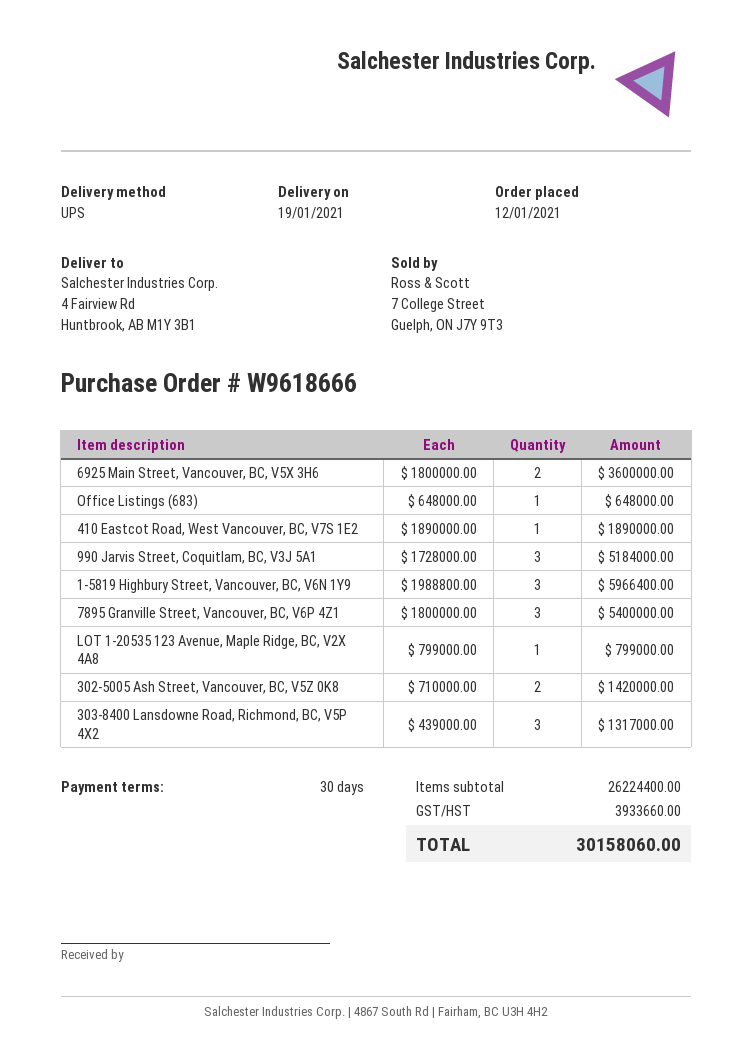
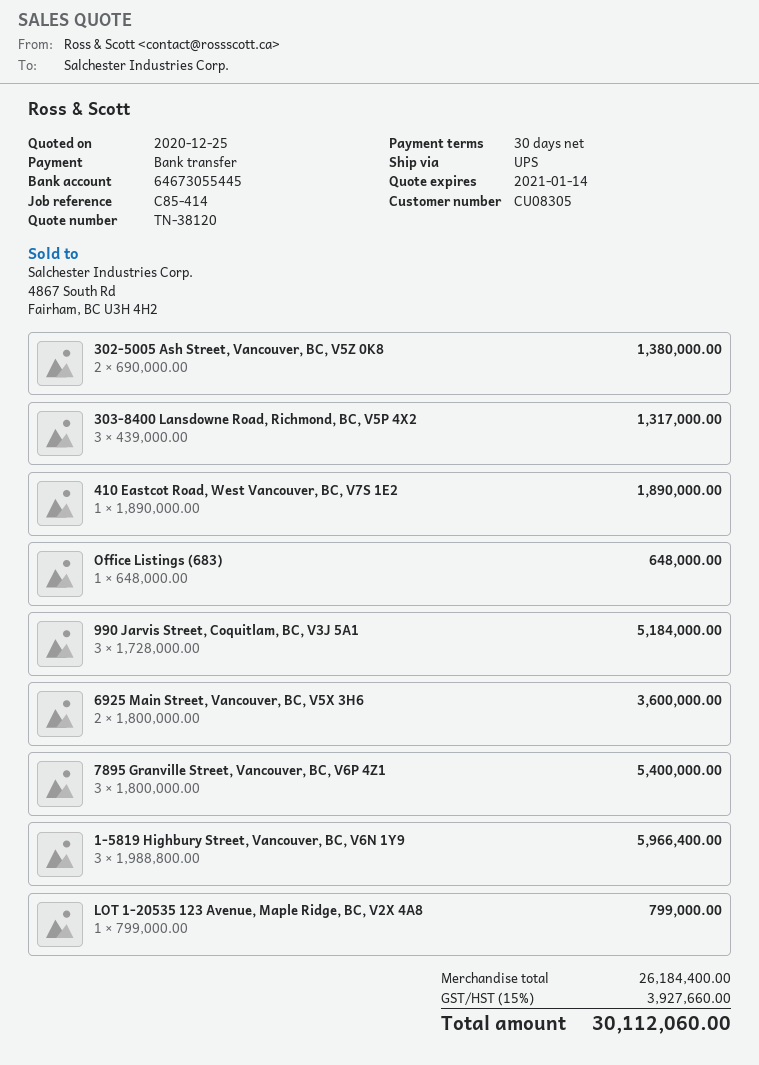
302-5005 Ash Street, Vancouver, BC, V5Z 0K8: 2 x 710000.00 = 1420000.00 -> 2 x 690000.00 = 1380000.00
subtotal: 26224400.00 -> 26184400.00
tax: 3933660.00 -> 3927660.00
total: 30158060.00 -> 30112060.00

